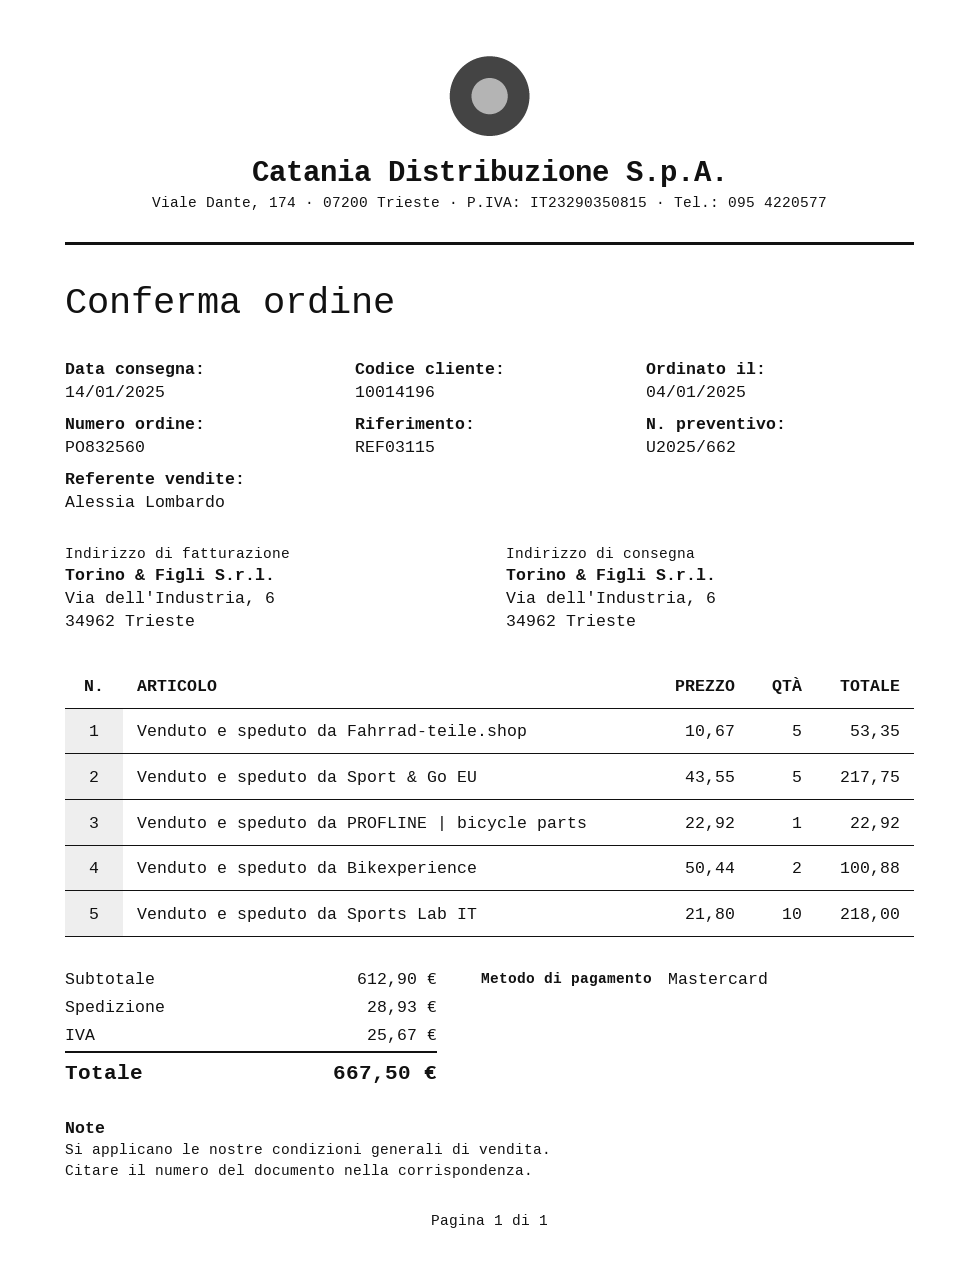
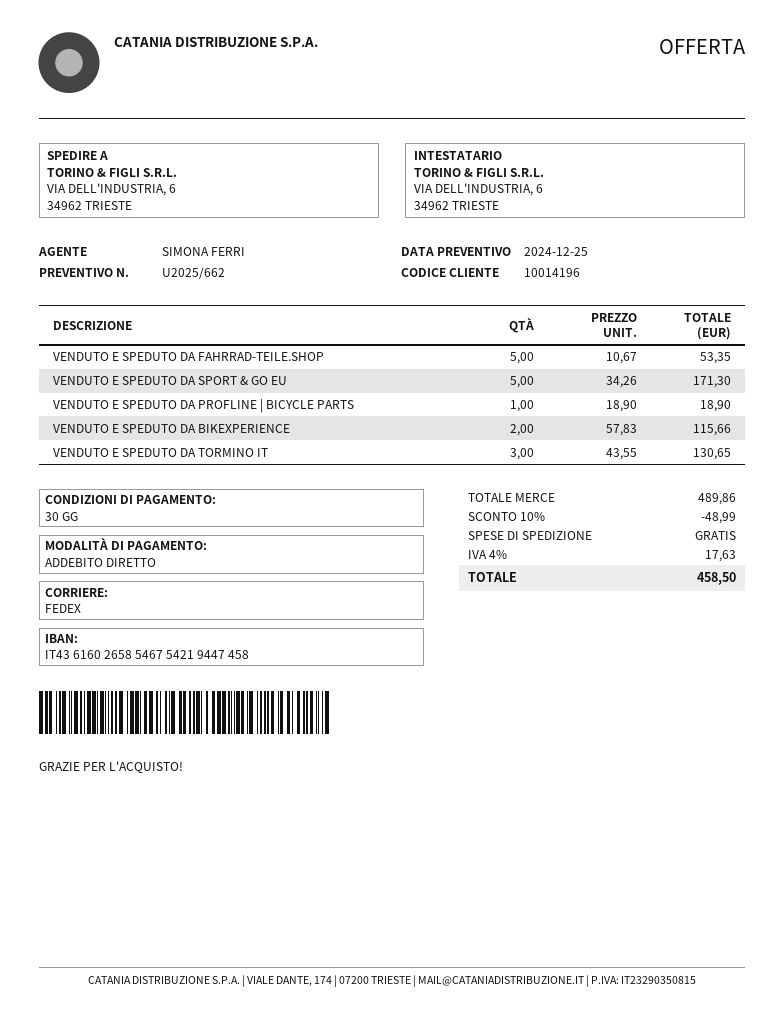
sales rep: Alessia Lombardo -> SIMONA FERRI
payment method: Mastercard -> direct debit
Venduto e speduto da Sport & Go EU: 5 x 43.55 = 217.75 -> 5 x 34.26 = 171.30
Venduto e speduto da PROFLINE | bicycle parts: 1 x 22.92 = 22.92 -> 1 x 18.90 = 18.90
Venduto e speduto da Bikexperience: 2 x 50.44 = 100.88 -> 2 x 57.83 = 115.66
Venduto e speduto da Sports Lab IT: 10 x 21.80 = 218.00 -> none
VENDUTO E SPEDUTO DA TORMINO IT: none -> 3 x 43.55 = 130.65
subtotal: 612.90 -> 489.86
discount: none -> 10% = 48.99
shipping: 28.93 -> 0.00
tax: 25.67 -> 17.63
total: 667.50 -> 458.50

